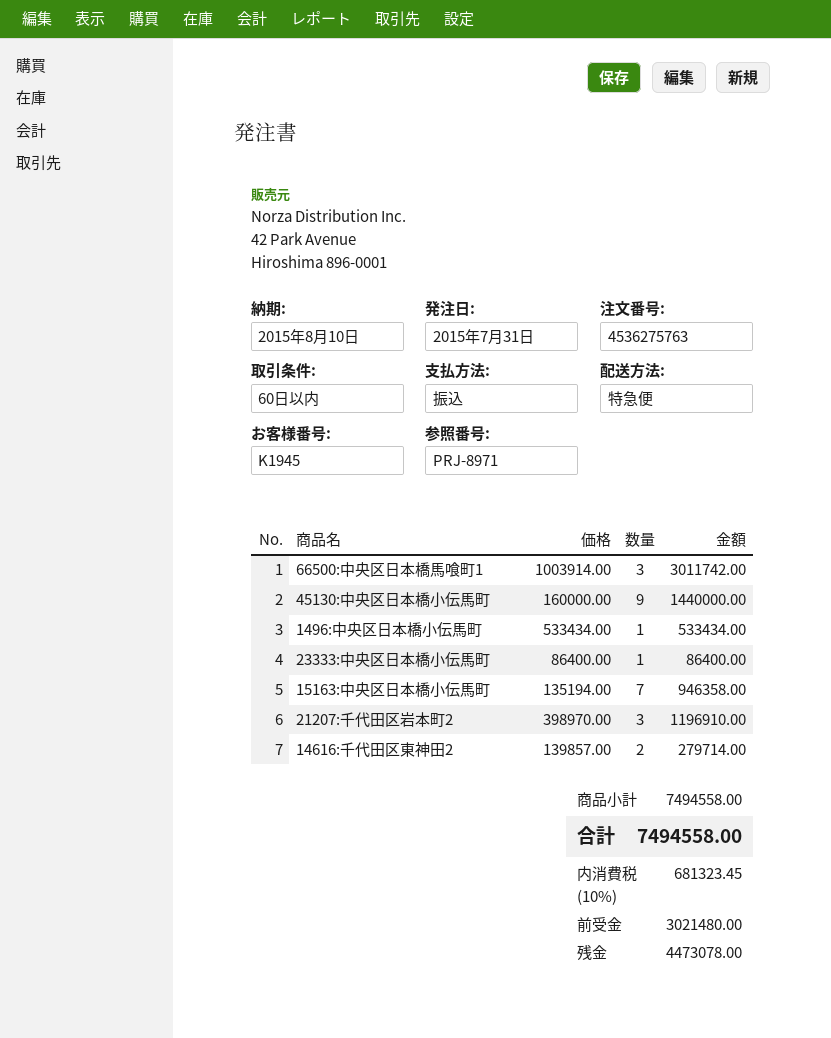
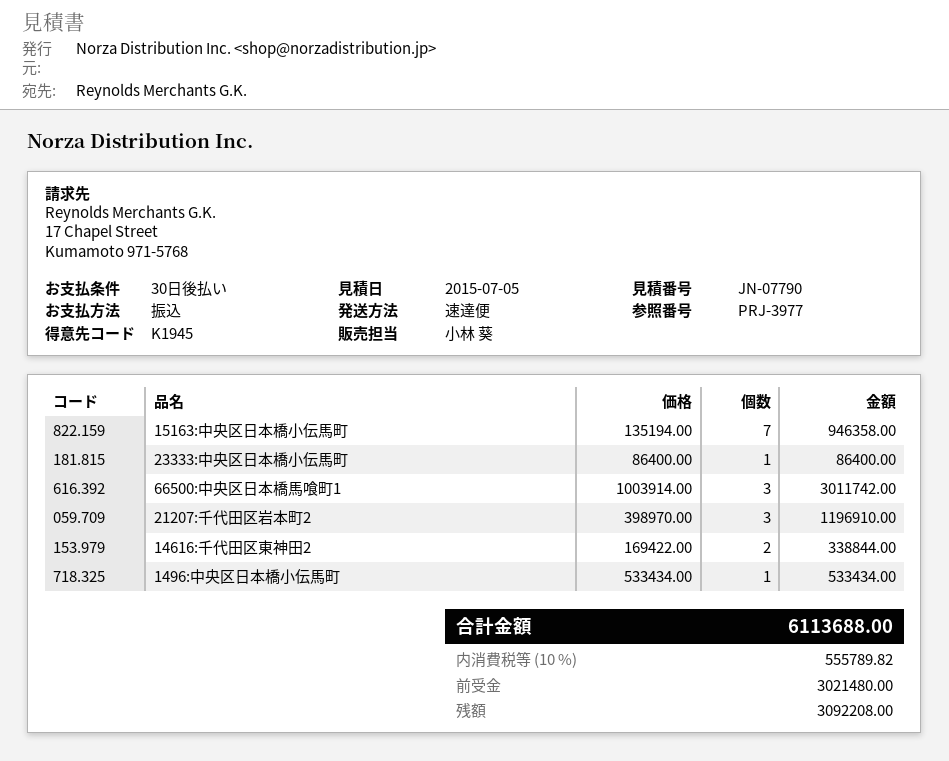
payment terms: 60 days -> 30 days
reference: PRJ-8971 -> PRJ-3977
45130:中央区日本橋小伝馬町: 9 x 160000.00 = 1440000.00 -> none
14616:千代田区東神田2: 2 x 139857.00 = 279714.00 -> 2 x 169422.00 = 338844.00
tax: 10% = 681323.45 -> 10% = 555789.82
total: 7494558.00 -> 6113688.00
balance: 4473078.00 -> 3092208.00

